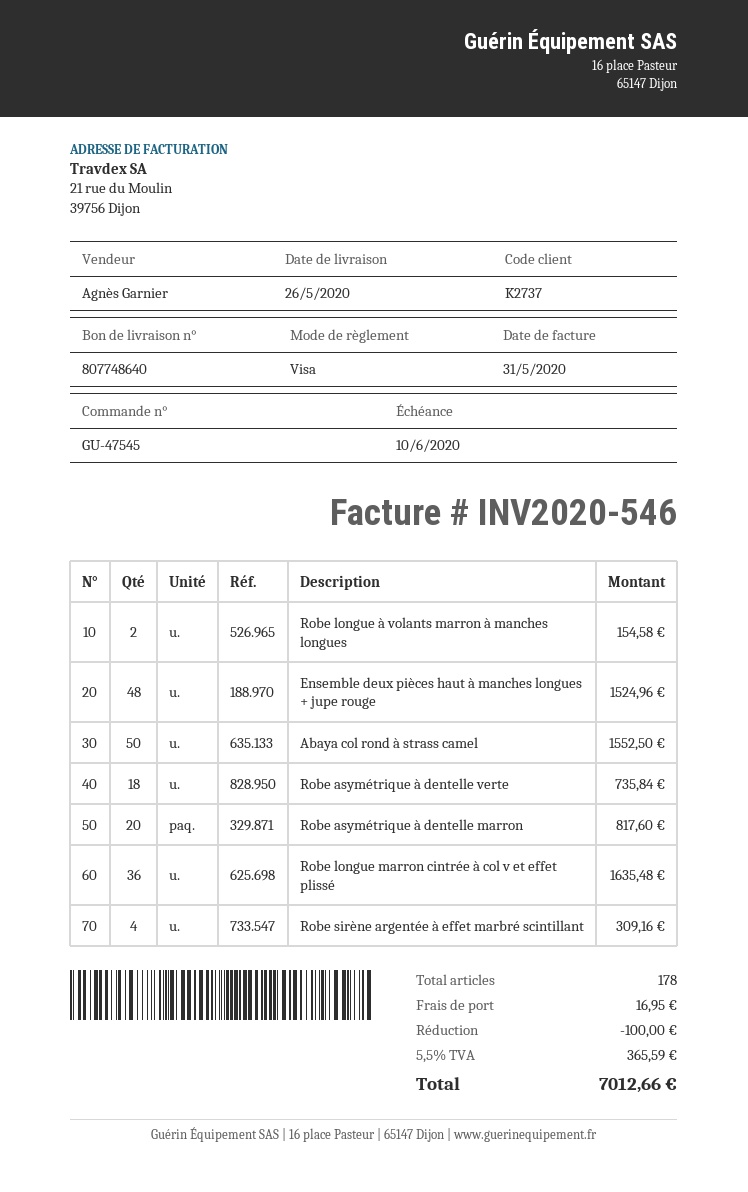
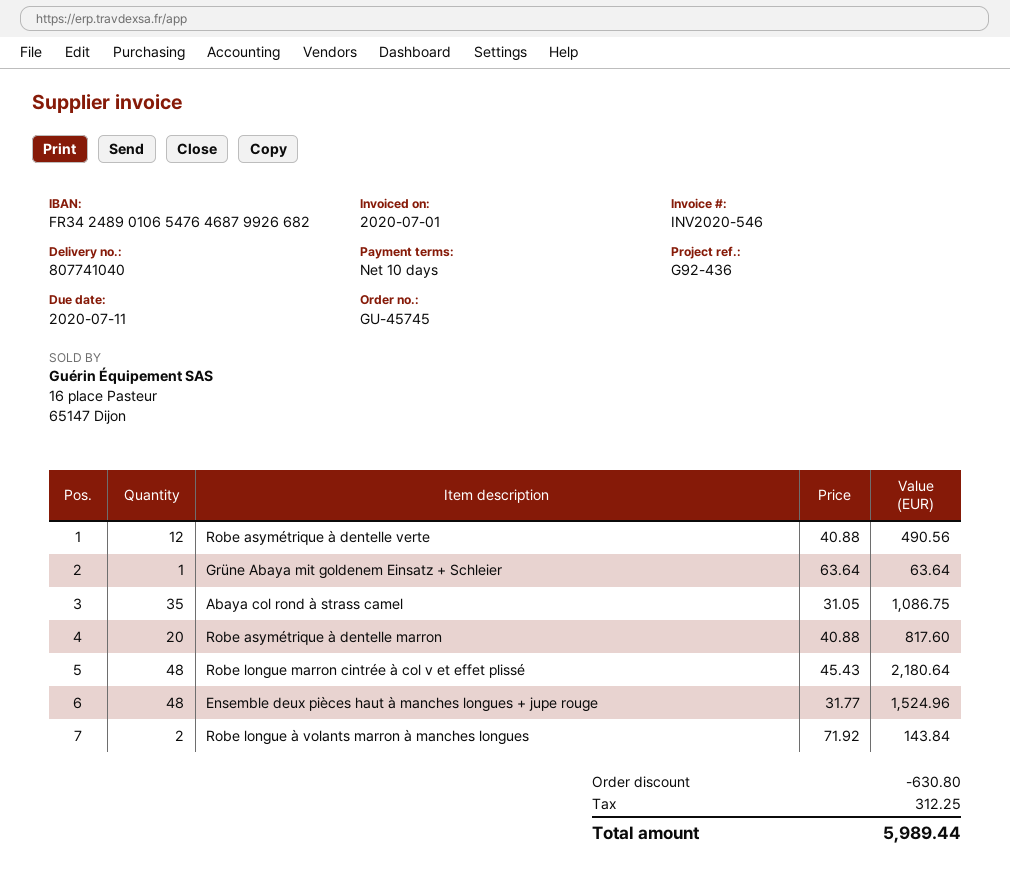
order number: GU-47545 -> GU-45745
delivery note number: 807748640 -> 807741040
invoice date: 2020-05-31 -> 2020-07-01
due date: 2020-06-10 -> 2020-07-11
Robe longue à volants marron à manches longues: 2 for 154.58 -> 2 for 143.84
Abaya col rond à strass camel: 50 for 1552.50 -> 35 for 1086.75
Robe asymétrique à dentelle verte: 18 for 735.84 -> 12 for 490.56
Robe longue marron cintrée à col v et effet plissé: 36 for 1635.48 -> 48 for 2180.64
Robe sirène argentée à effet marbré scintillant: 4 for 309.16 -> none
Grüne Abaya mit goldenem Einsatz + Schleier: none -> 1 for 63.64
discount: 100.00 -> 630.80
shipping: 16.95 -> none
tax: 365.59 -> 312.25
total: 7012.66 -> 5989.44

